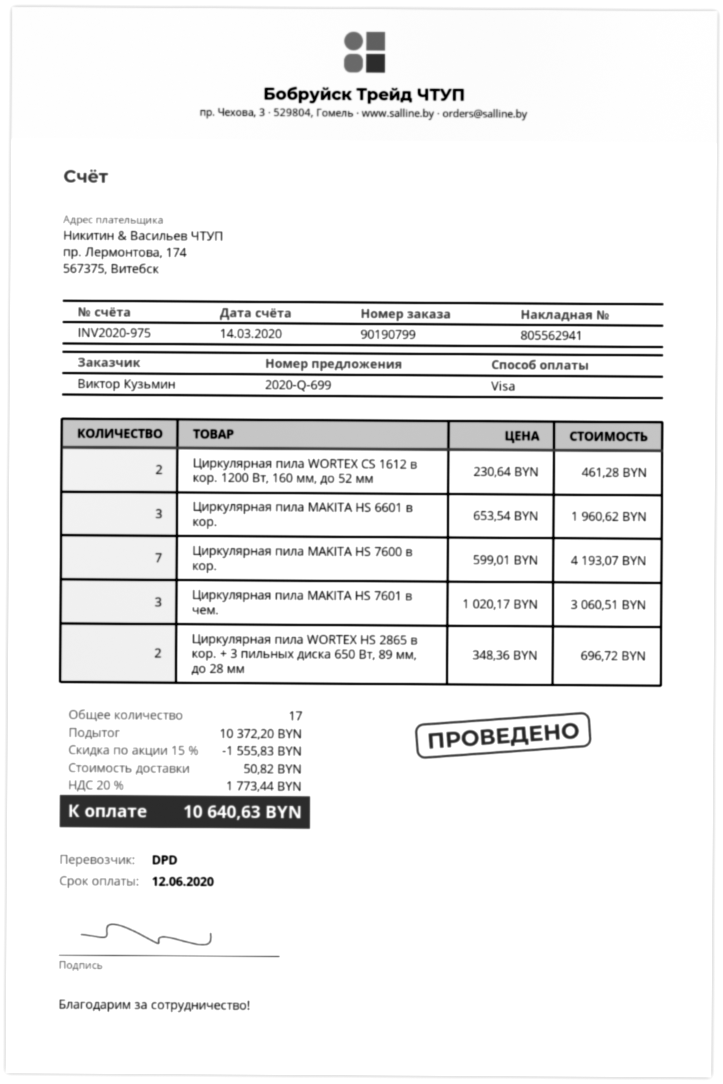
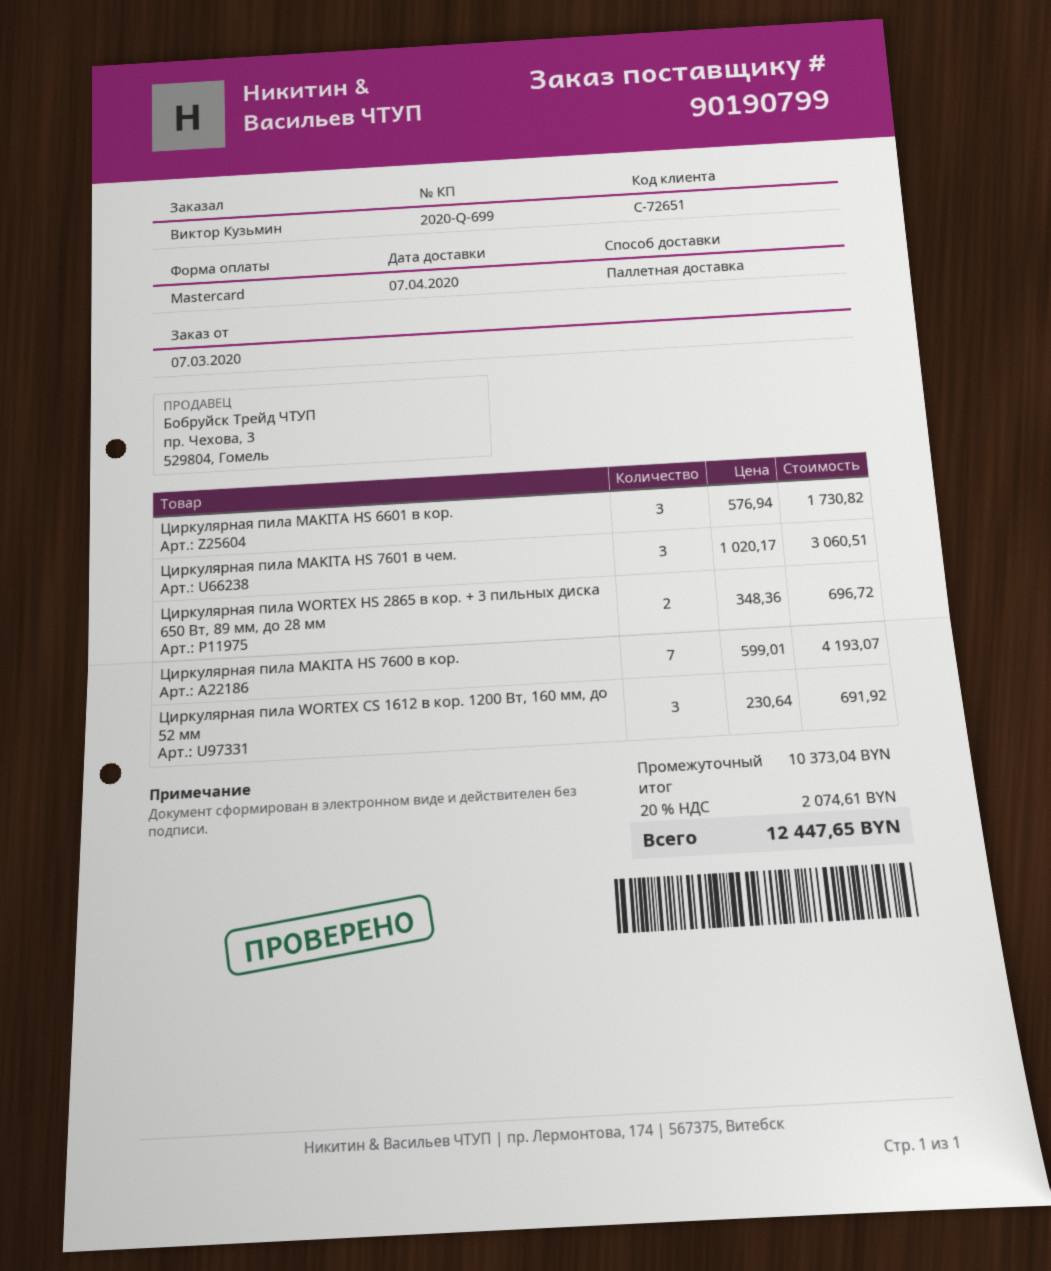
payment method: Visa -> Mastercard
shipping method: DPD -> pallet freight
Циркулярная пила WORTEX CS 1612 в кор. 1200 Вт, 160 мм, до 52 мм: 2 x 230.64 = 461.28 -> 3 x 230.64 = 691.92
Циркулярная пила MAKITA HS 6601 в кор.: 3 x 653.54 = 1960.62 -> 3 x 576.94 = 1730.82
subtotal: 10372.20 -> 10373.04
discount: 15% = 1555.83 -> none
shipping: 50.82 -> none
tax: 20% = 1773.44 -> 20% = 2074.61
total: 10640.63 -> 12447.65

